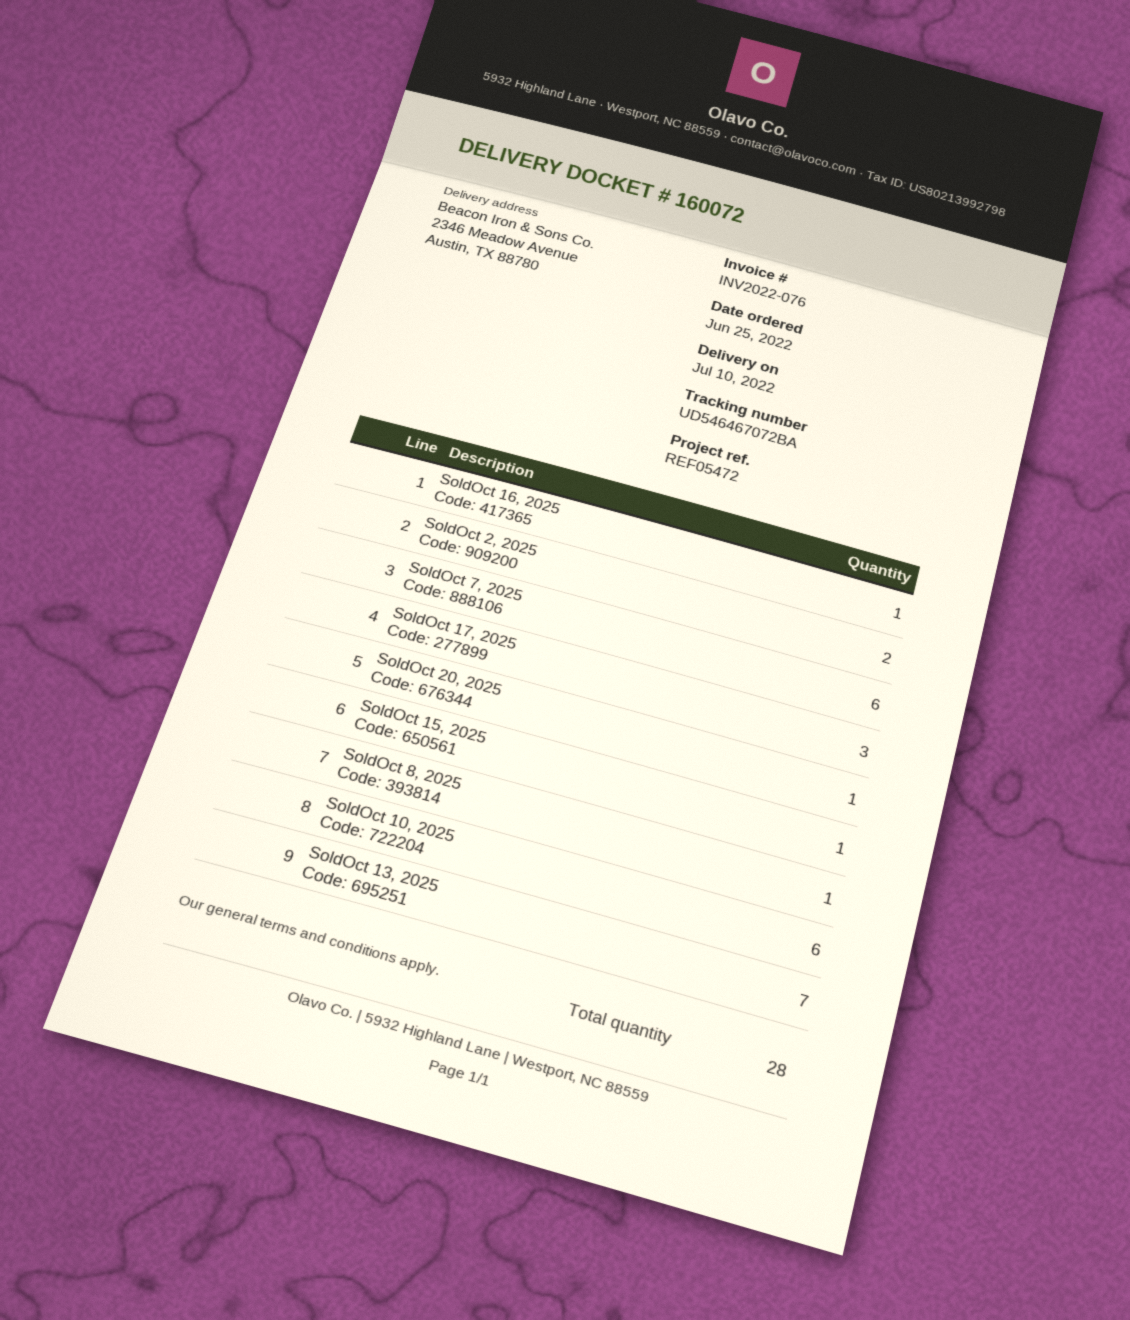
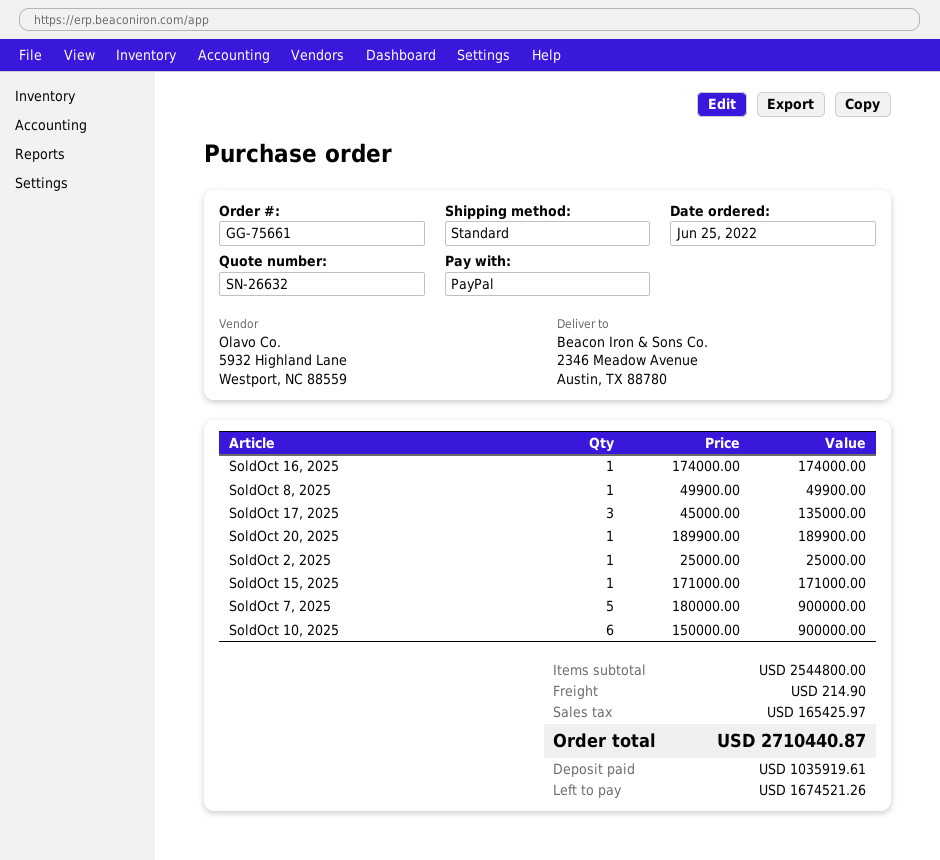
SoldOct 2, 2025: 2 -> 1
SoldOct 7, 2025: 6 -> 5
SoldOct 13, 2025: 7 -> none

